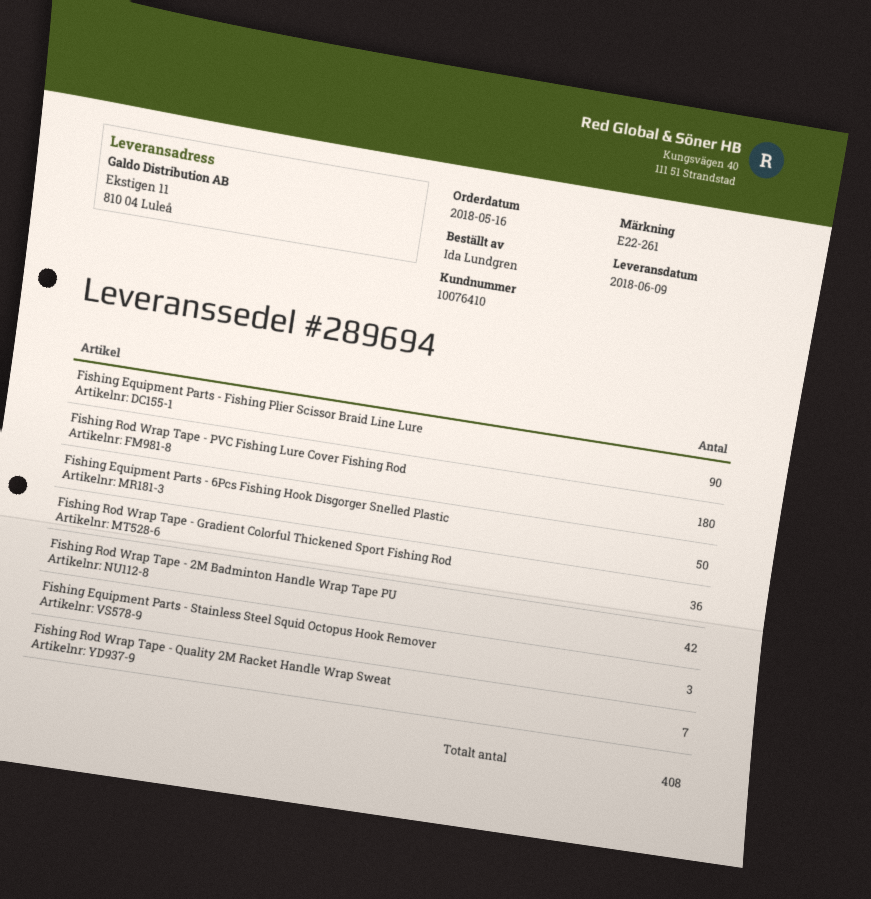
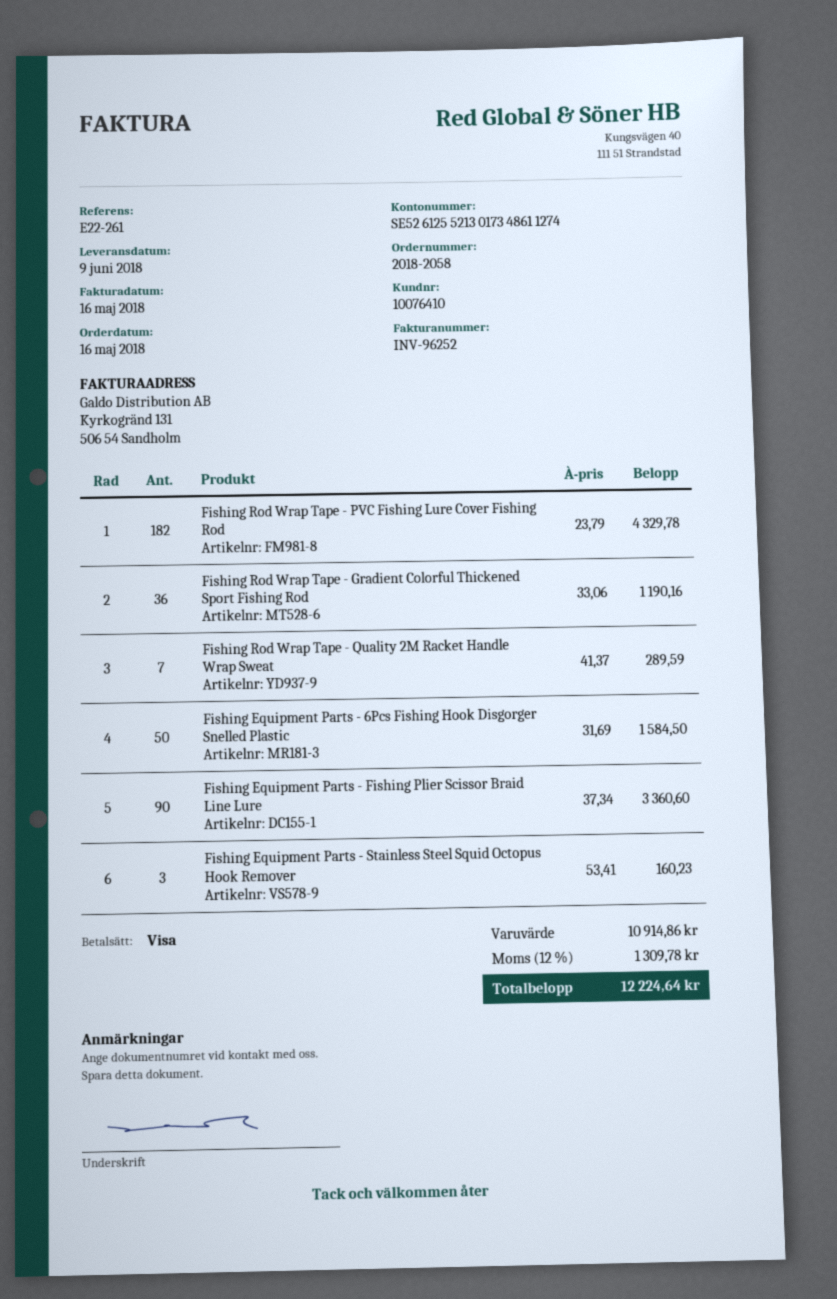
Fishing Rod Wrap Tape - PVC Fishing Lure Cover Fishing Rod: 180 -> 182
Fishing Rod Wrap Tape - 2M Badminton Handle Wrap Tape PU: 42 -> none

